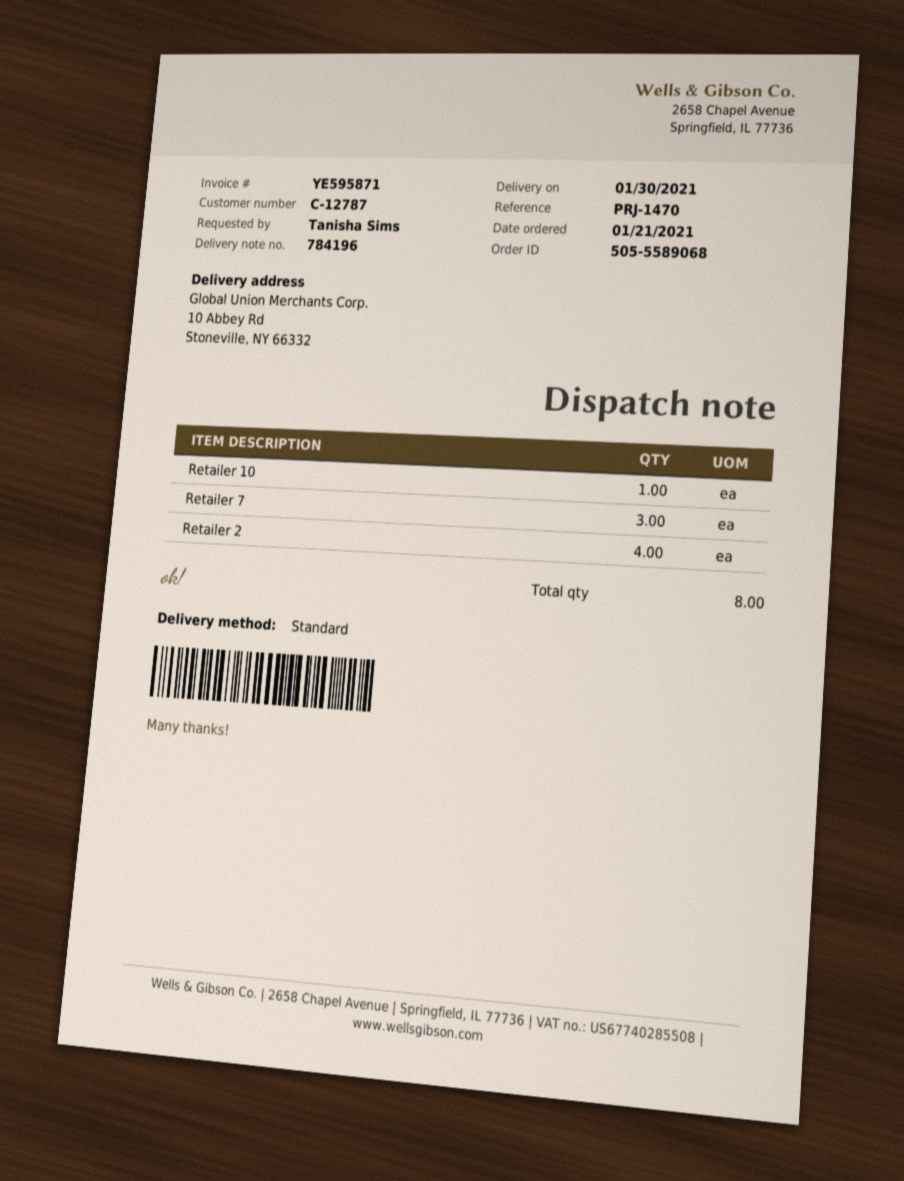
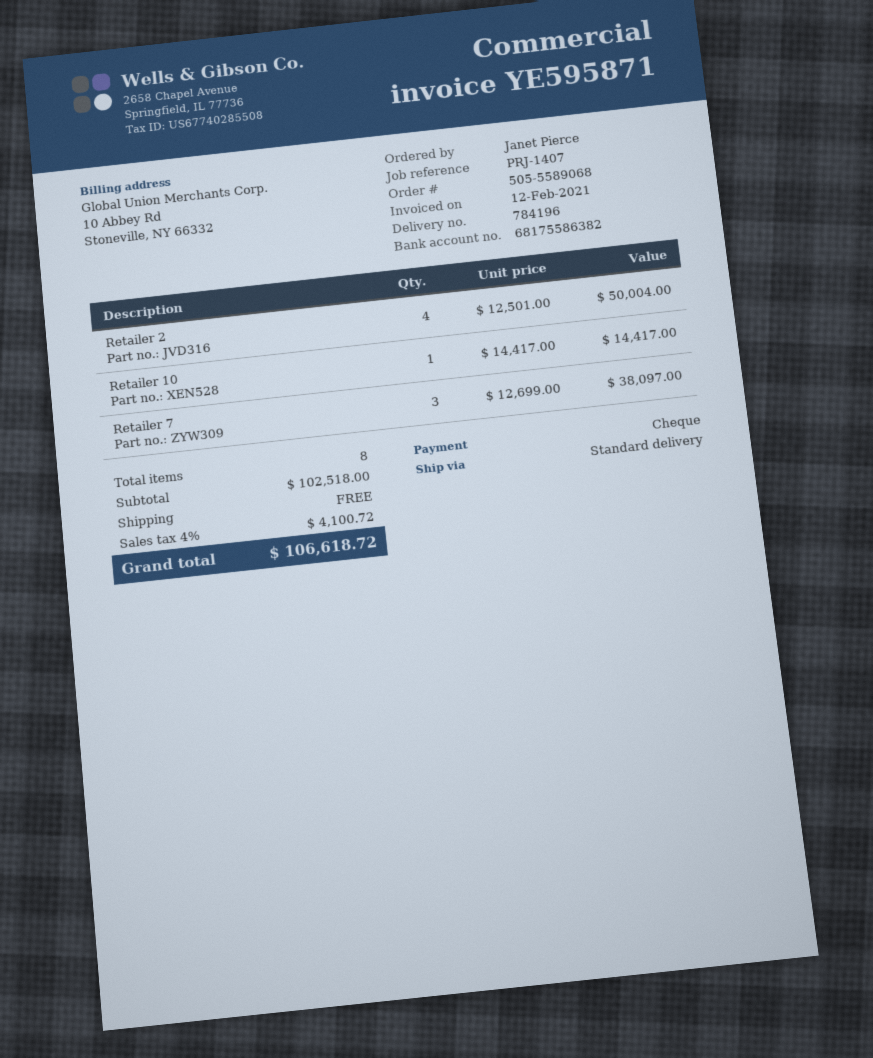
reference: PRJ-1470 -> PRJ-1407
ordered by: Tanisha Sims -> Janet Pierce

